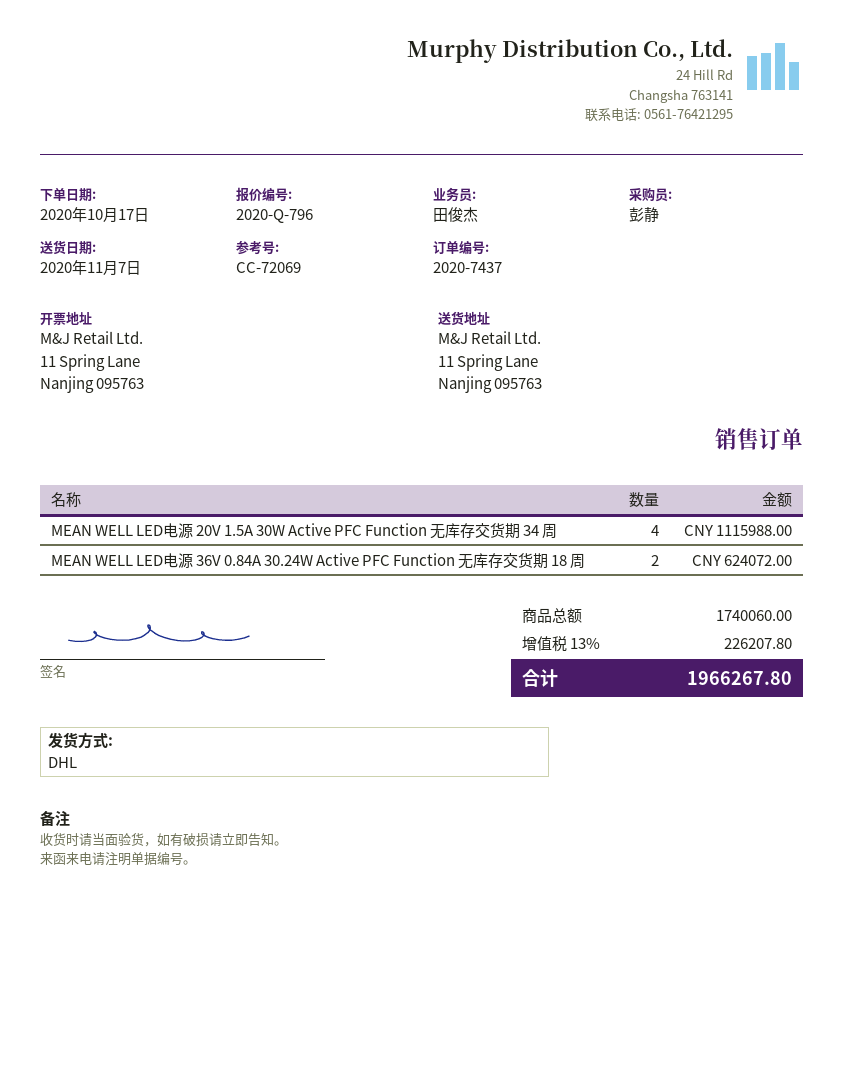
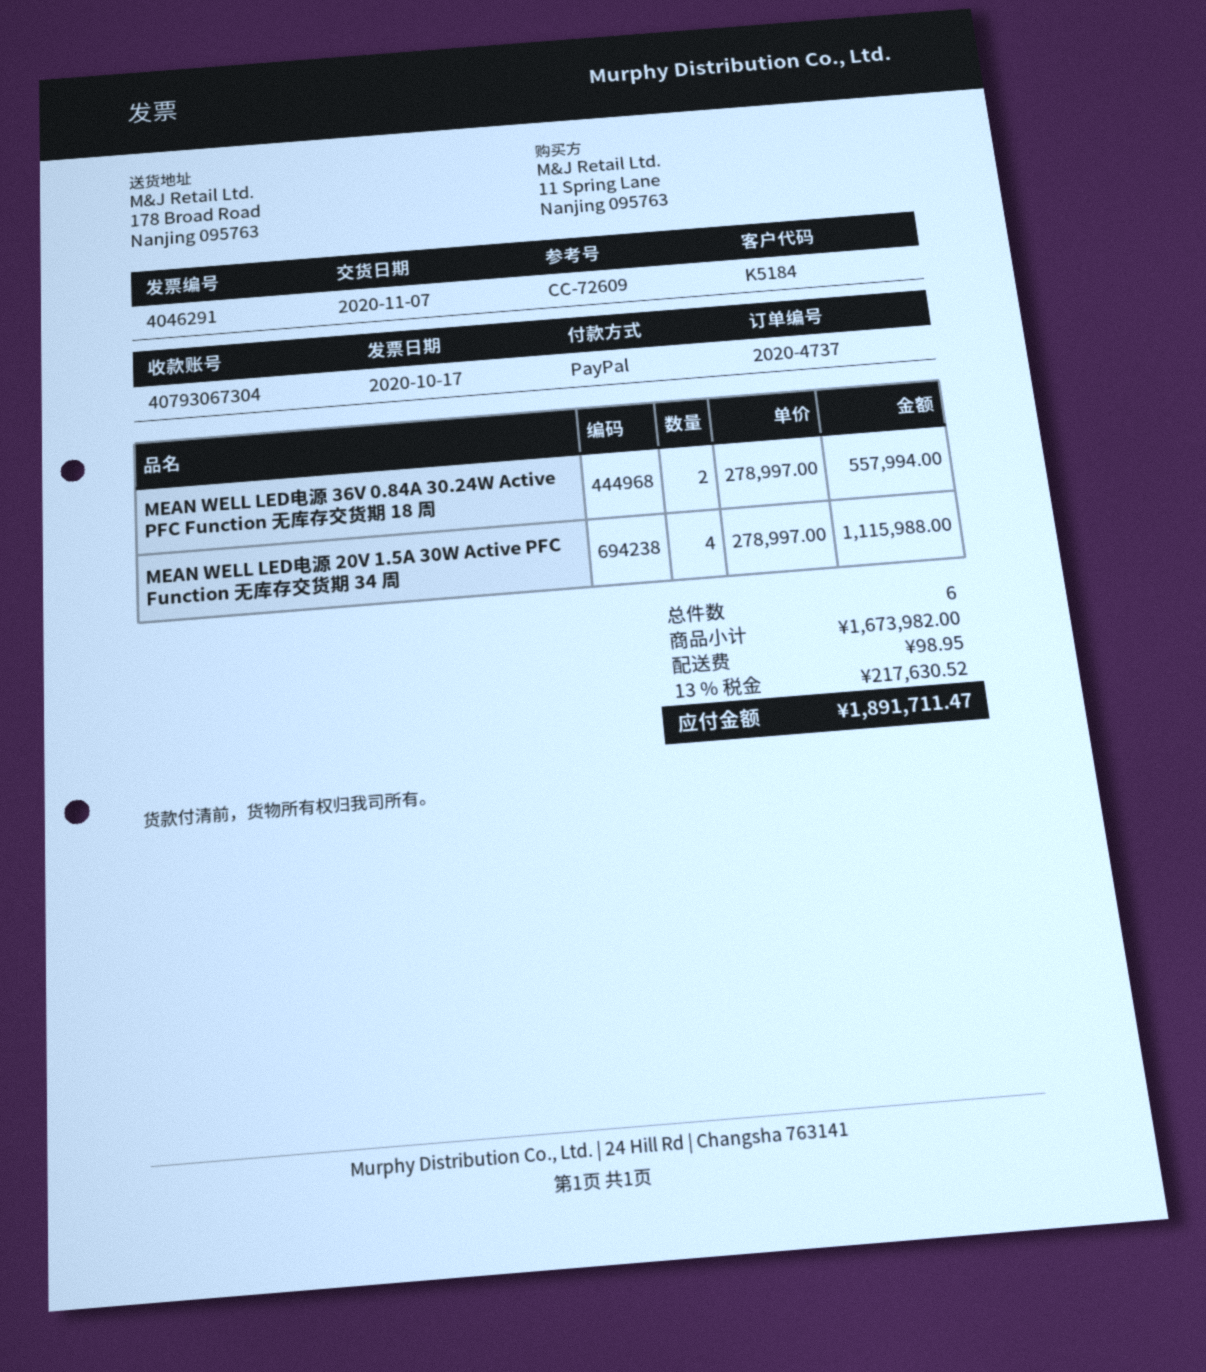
order number: 2020-7437 -> 2020-4737
reference: CC-72069 -> CC-72609
ship to: 11 Spring Lane, Nanjing 095763 -> 178 Broad Road, Nanjing 095763
MEAN WELL LED电源 36V 0.84A 30.24W Active PFC Function 无库存交货期 18 周: 2 for 624072.00 -> 2 for 557994.00
subtotal: 1740060.00 -> 1673982.00
shipping: none -> 98.95
tax: 13% = 226207.80 -> 13% = 217630.52
total: 1966267.80 -> 1891711.47

